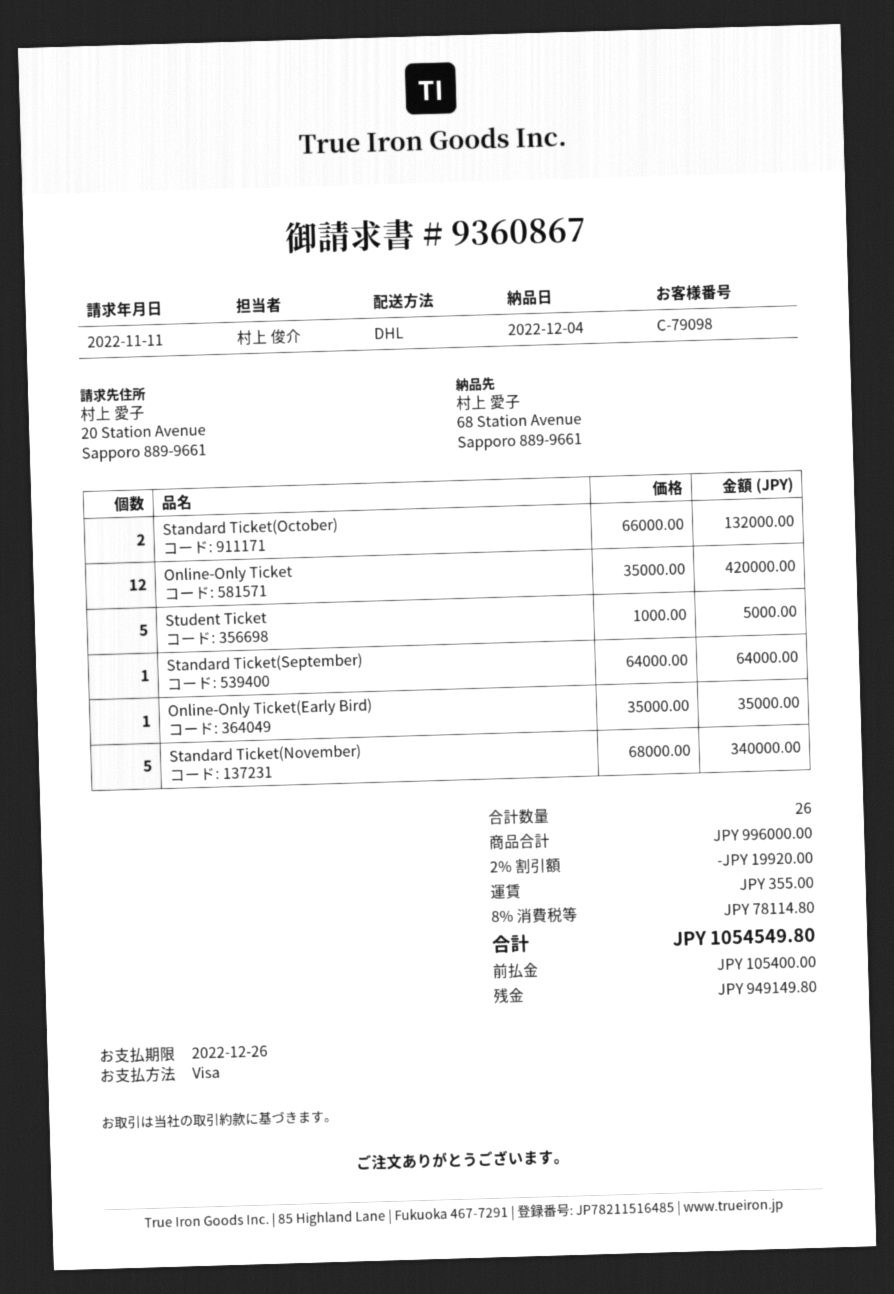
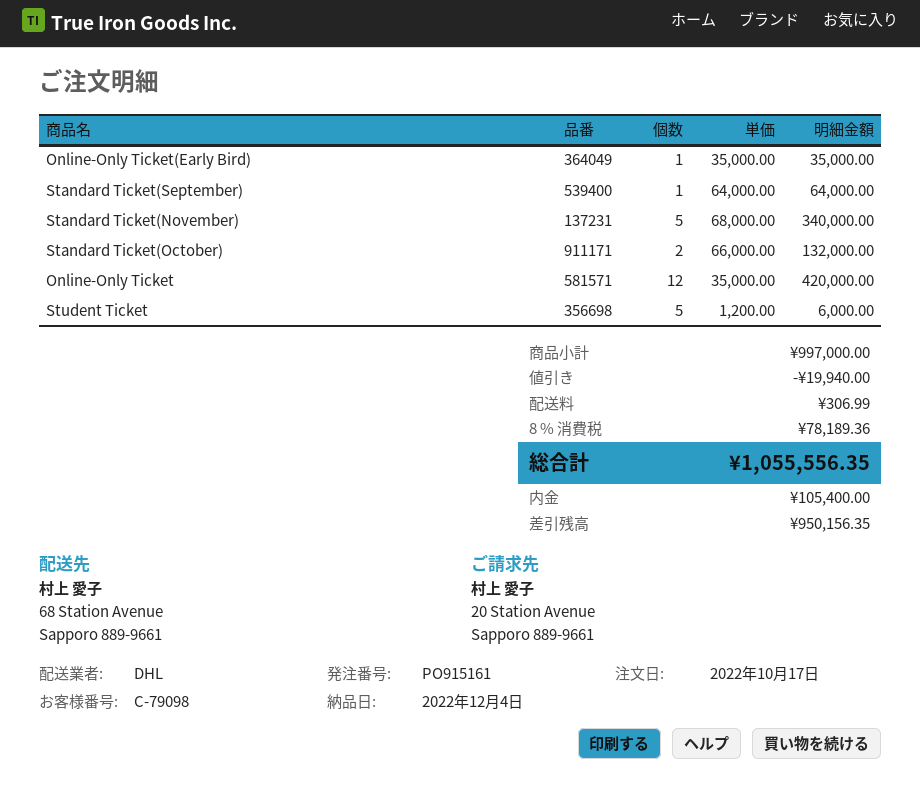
Student Ticket: 5 x 1000.00 = 5000.00 -> 5 x 1200.00 = 6000.00
subtotal: 996000.00 -> 997000.00
discount: 19920.00 -> 19940.00
shipping: 355.00 -> 306.99
tax: 8% = 78114.80 -> 8% = 78189.36
total: 1054549.80 -> 1055556.35
balance: 949149.80 -> 950156.35

